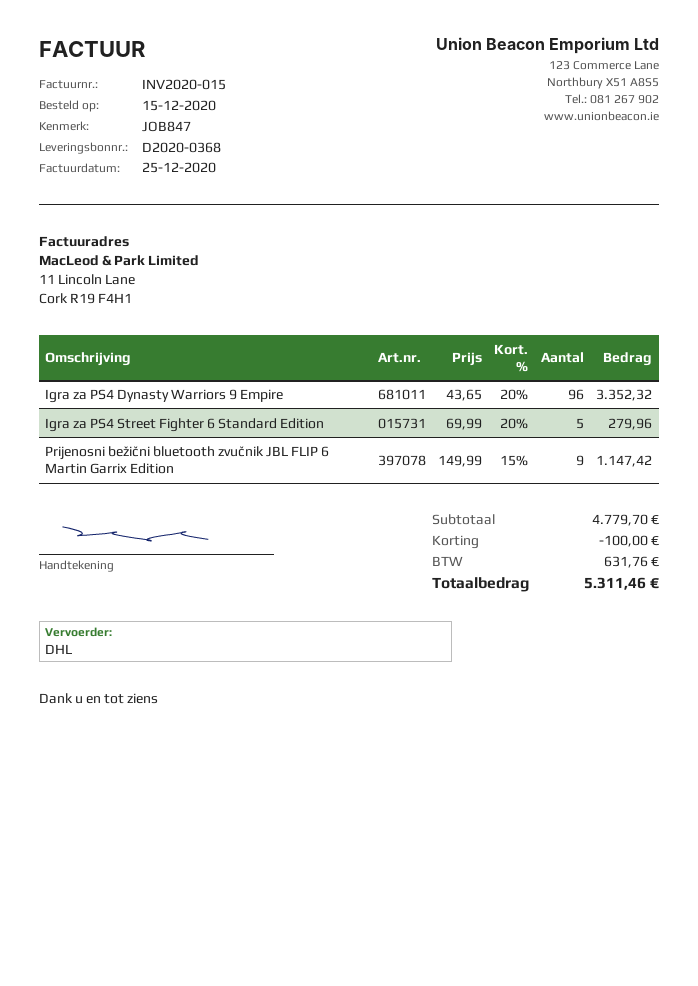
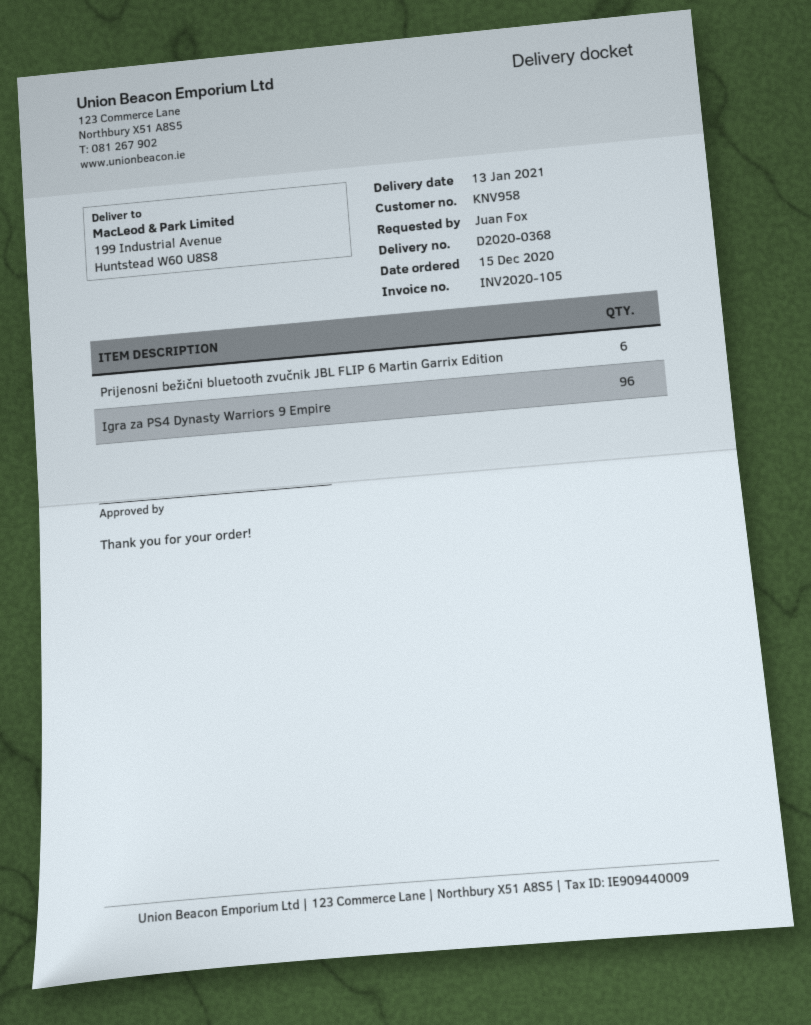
invoice number: INV2020-015 -> INV2020-105
Igra za PS4 Street Fighter 6 Standard Edition: 5 -> none
Prijenosni bežični bluetooth zvučnik JBL FLIP 6 Martin Garrix Edition: 9 -> 6

